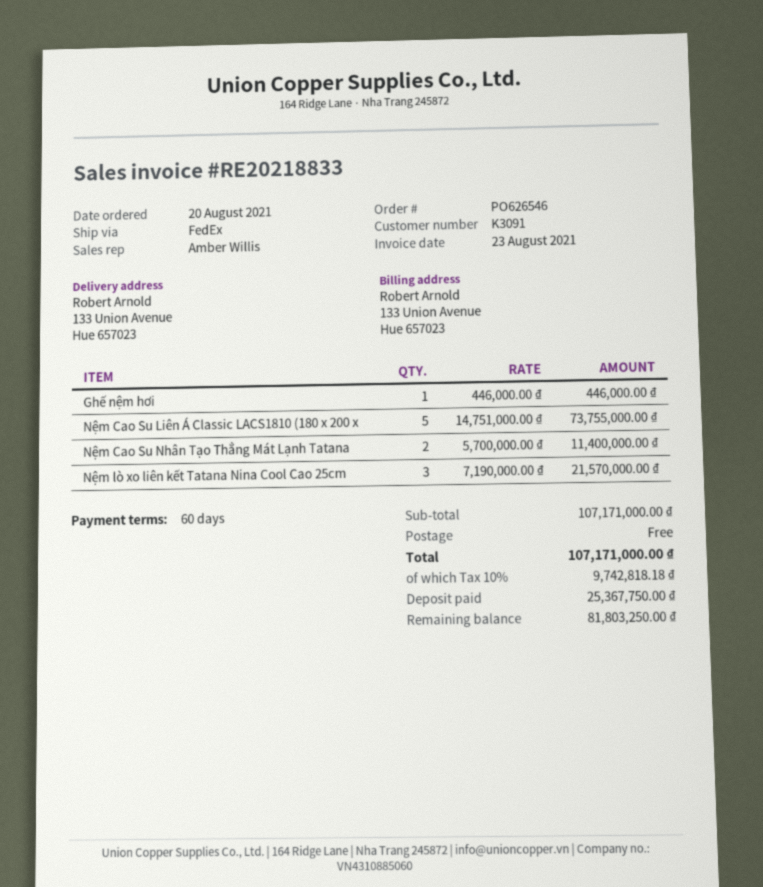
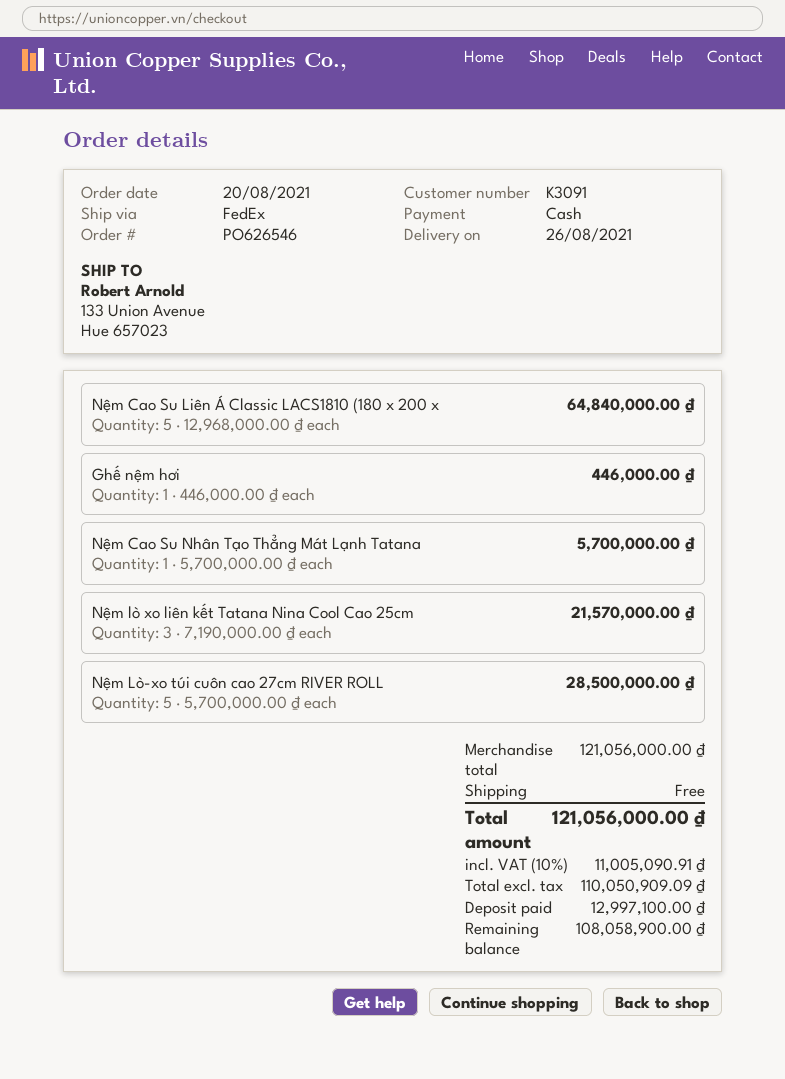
Nệm Cao Su Liên Á Classic LACS1810 (180 x 200 x: 5 x 14751000.00 = 73755000.00 -> 5 x 12968000.00 = 64840000.00
Nệm Cao Su Nhân Tạo Thẳng Mát Lạnh Tatana: 2 x 5700000.00 = 11400000.00 -> 1 x 5700000.00 = 5700000.00
Nệm Lò-xo túi cuôn cao 27cm RIVER ROLL: none -> 5 x 5700000.00 = 28500000.00
subtotal: 107171000.00 -> 121056000.00
tax: 10% = 9742818.18 -> 10% = 11005090.91
total: 107171000.00 -> 121056000.00
deposit: 25367750.00 -> 12997100.00
balance: 81803250.00 -> 108058900.00

